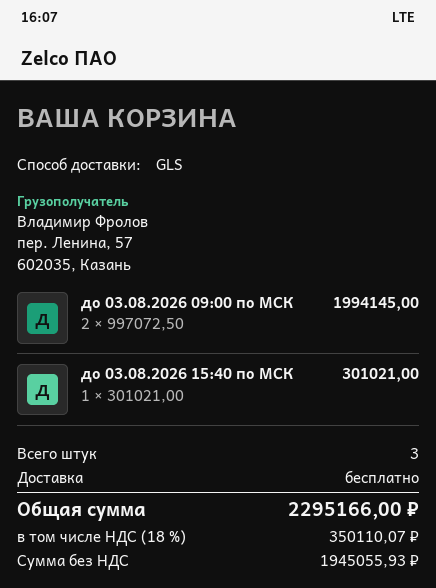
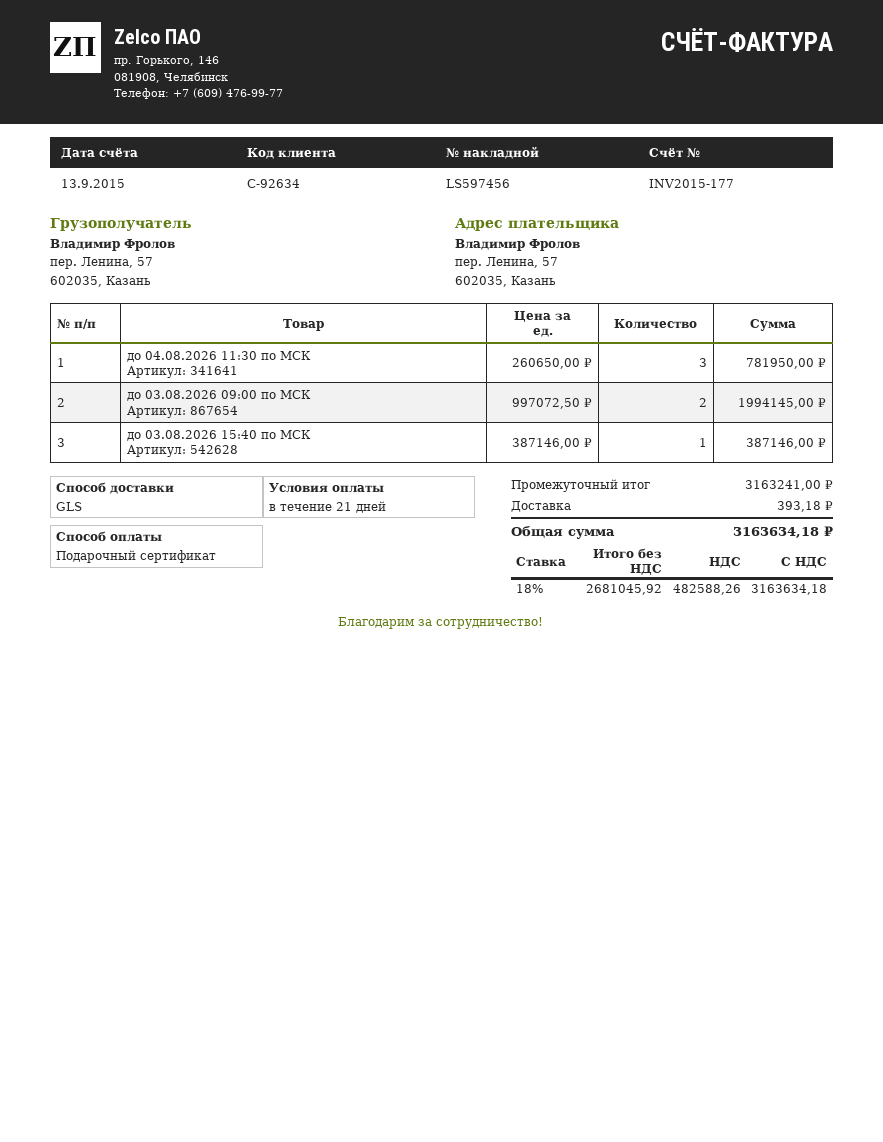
до 03.08.2026 15:40 по МСК: 1 x 301021.00 = 301021.00 -> 1 x 387146.00 = 387146.00
до 04.08.2026 11:30 по МСК: none -> 3 x 260650.00 = 781950.00
shipping: 0.00 -> 393.18
net: 1945055.93 -> 2681045.92
tax: 18% = 350110.07 -> 18% = 482588.26
total: 2295166.00 -> 3163634.18

